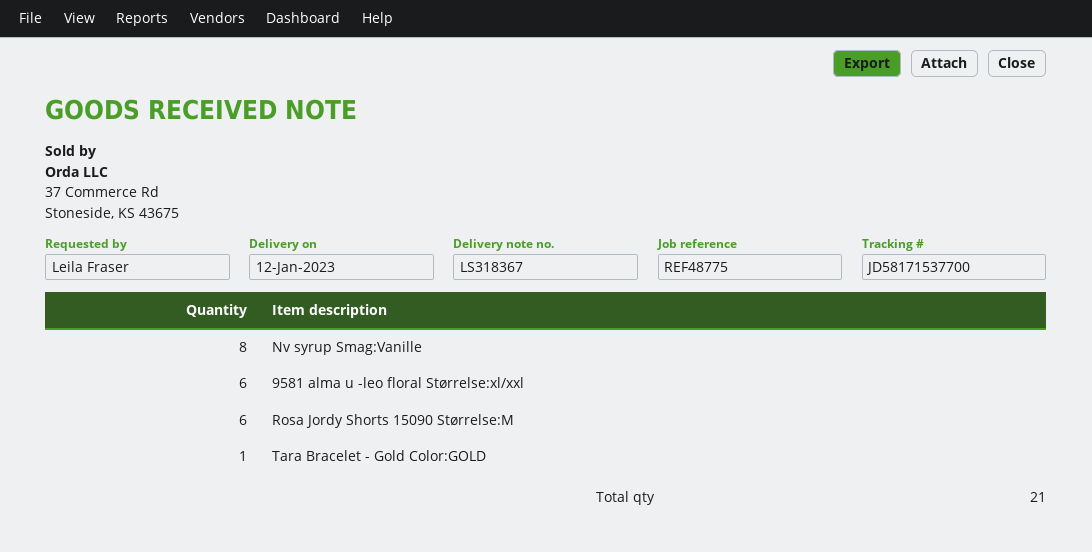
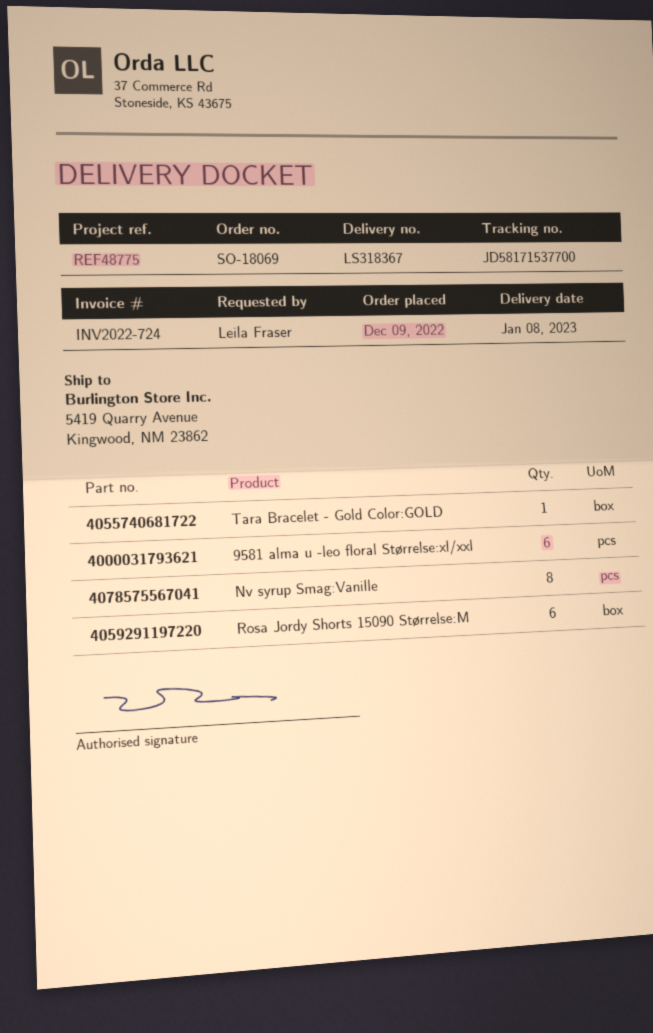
delivery date: 2023-01-12 -> 2023-01-08

